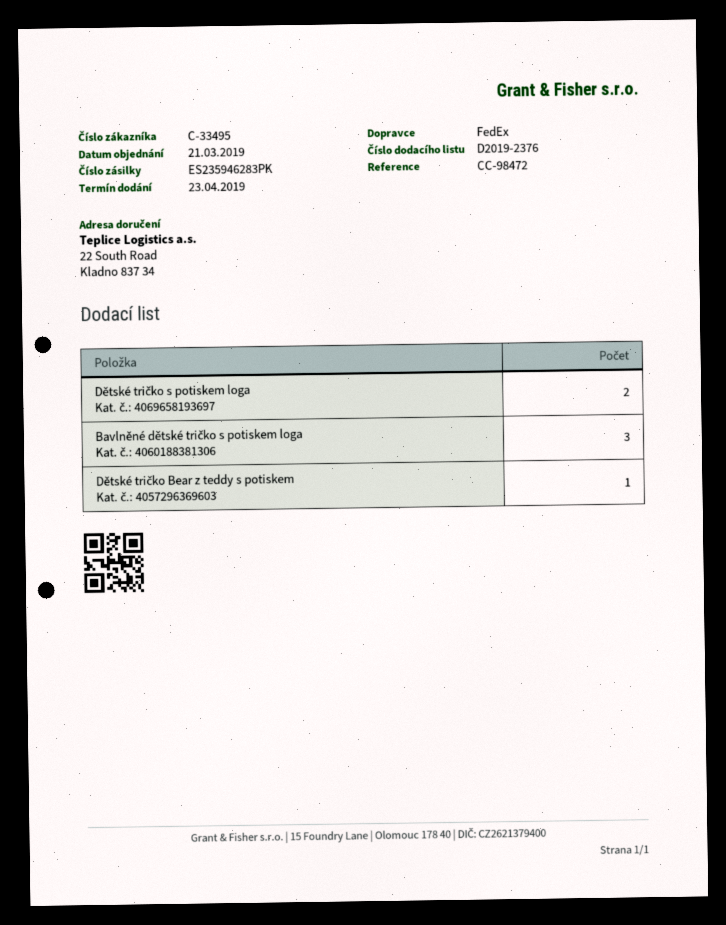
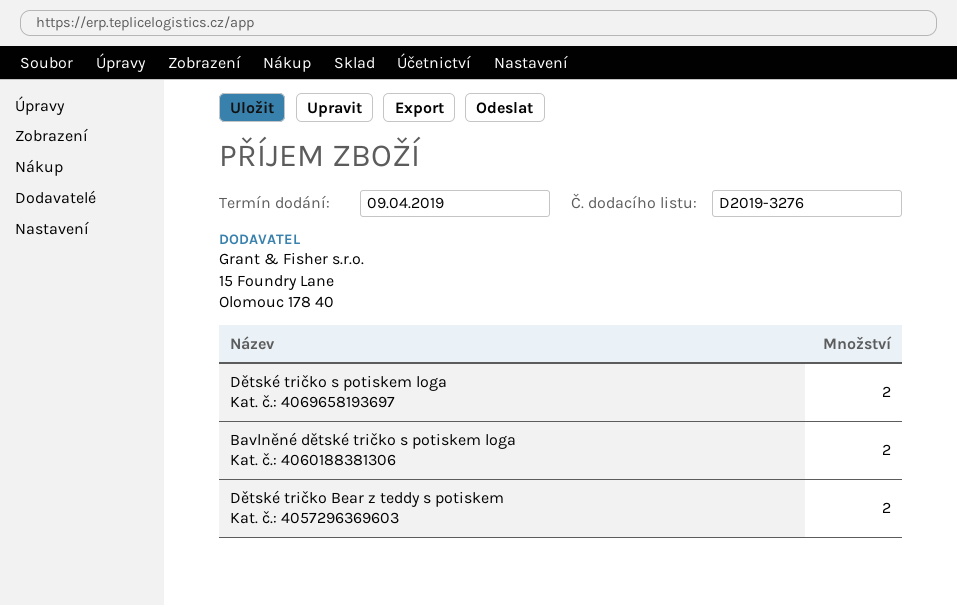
delivery note number: D2019-2376 -> D2019-3276
delivery date: 2019-04-23 -> 2019-04-09
Bavlněné dětské tričko s potiskem loga: 3 -> 2
Dětské tričko Bear z teddy s potiskem: 1 -> 2

